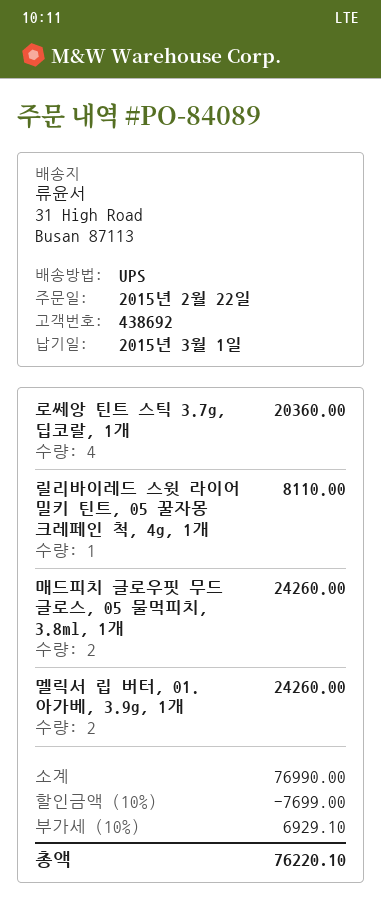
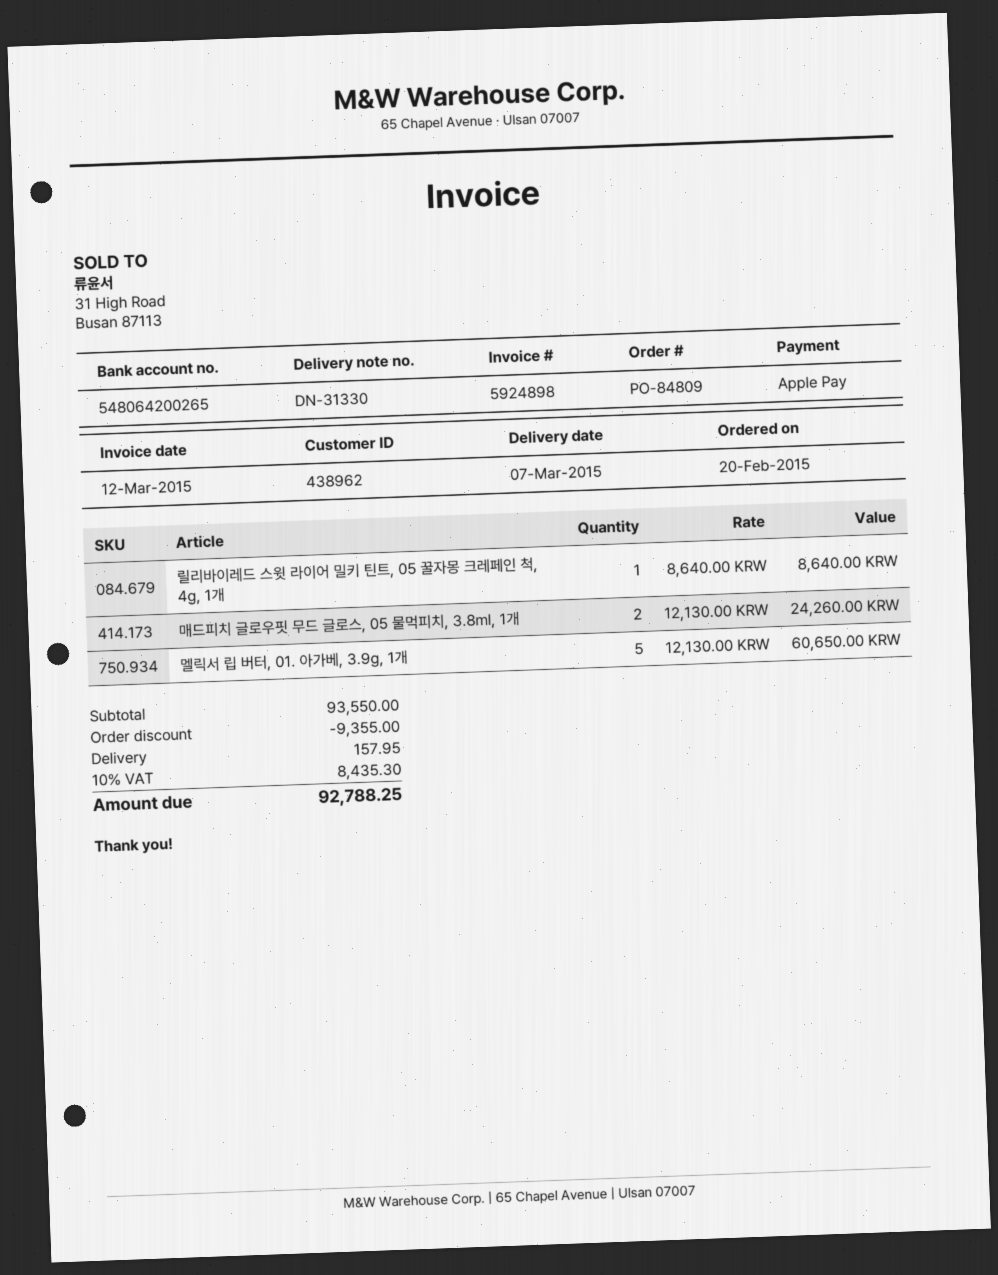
order number: PO-84089 -> PO-84809
order date: 2015-02-22 -> 2015-02-20
delivery date: 2015-03-01 -> 2015-03-07
customer number: 438692 -> 438962
로쎄앙 틴트 스틱 3.7g, 딥코랄, 1개: 4 for 20360.00 -> none
릴리바이레드 스윗 라이어 밀키 틴트, 05 꿀자몽 크레페인 척, 4g, 1개: 1 for 8110.00 -> 1 for 8640.00
멜릭서 립 버터, 01. 아가베, 3.9g, 1개: 2 for 24260.00 -> 5 for 60650.00
subtotal: 76990.00 -> 93550.00
discount: 7699.00 -> 9355.00
shipping: none -> 157.95
tax: 10% = 6929.10 -> 10% = 8435.30
total: 76220.10 -> 92788.25

